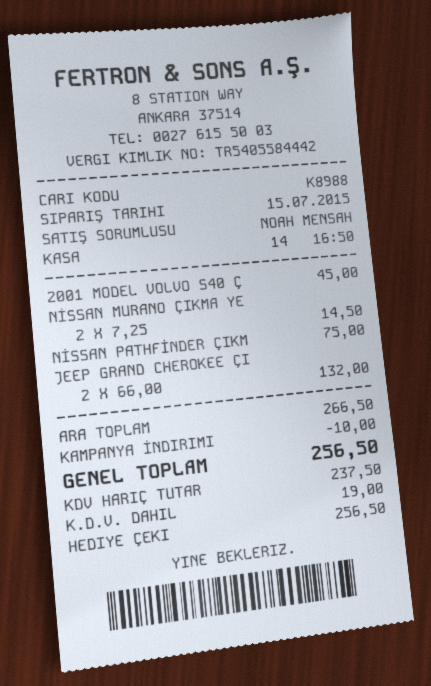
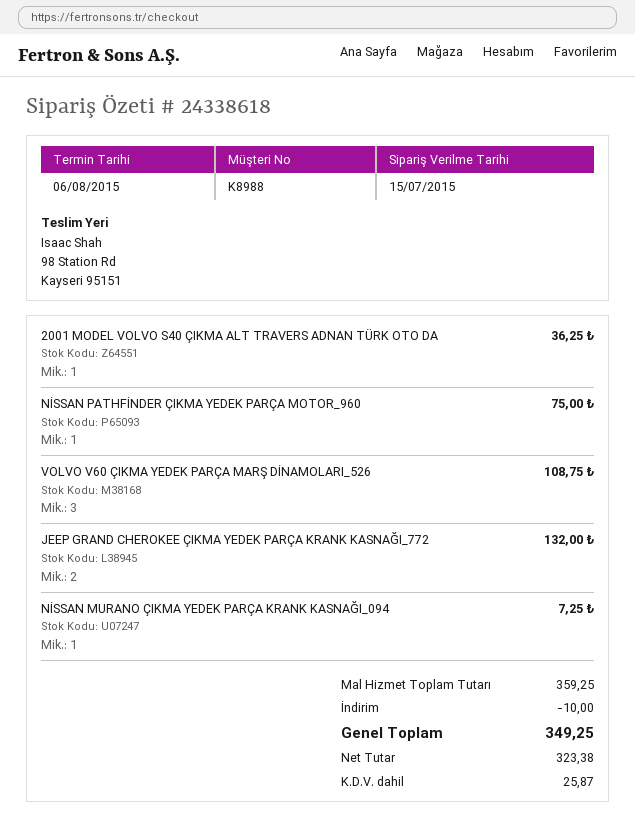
2001 MODEL VOLVO S40 Ç: 1 for 45.00 -> 1 for 36.25
NİSSAN MURANO ÇIKMA YE: 2 for 14.50 -> 1 for 7.25
VOLVO V60 ÇIKMA YEDEK PARÇA MARŞ DİNAMOLARI_526: none -> 3 for 108.75
subtotal: 266.50 -> 359.25
net: 237.50 -> 323.38
tax: 19.00 -> 25.87
total: 256.50 -> 349.25

